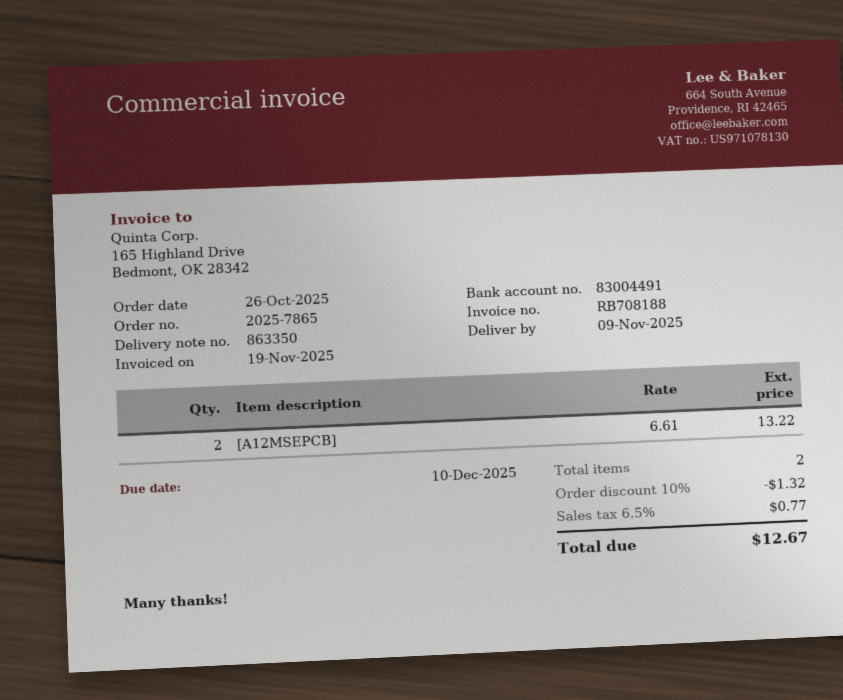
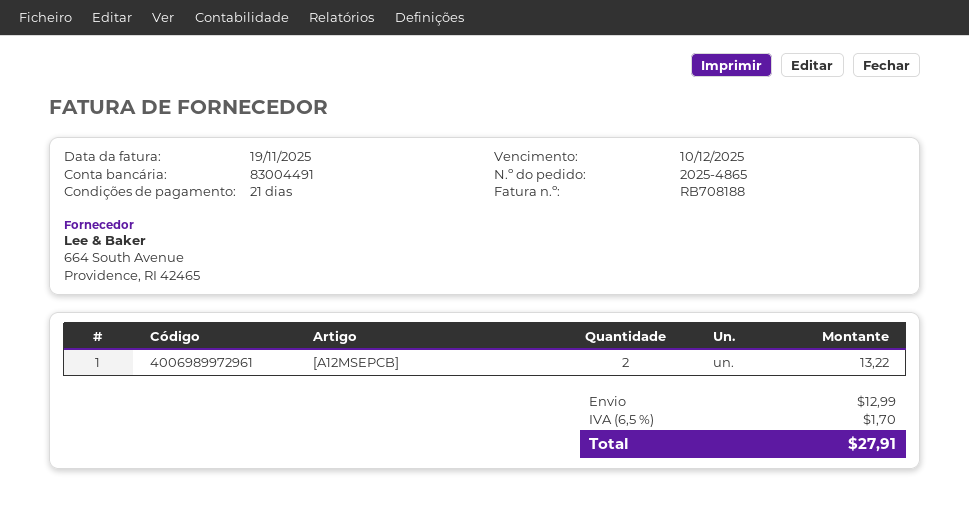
order number: 2025-7865 -> 2025-4865
discount: 10% = 1.32 -> none
shipping: none -> 12.99
tax: 6.5% = 0.77 -> 6.5% = 1.70
total: 12.67 -> 27.91

